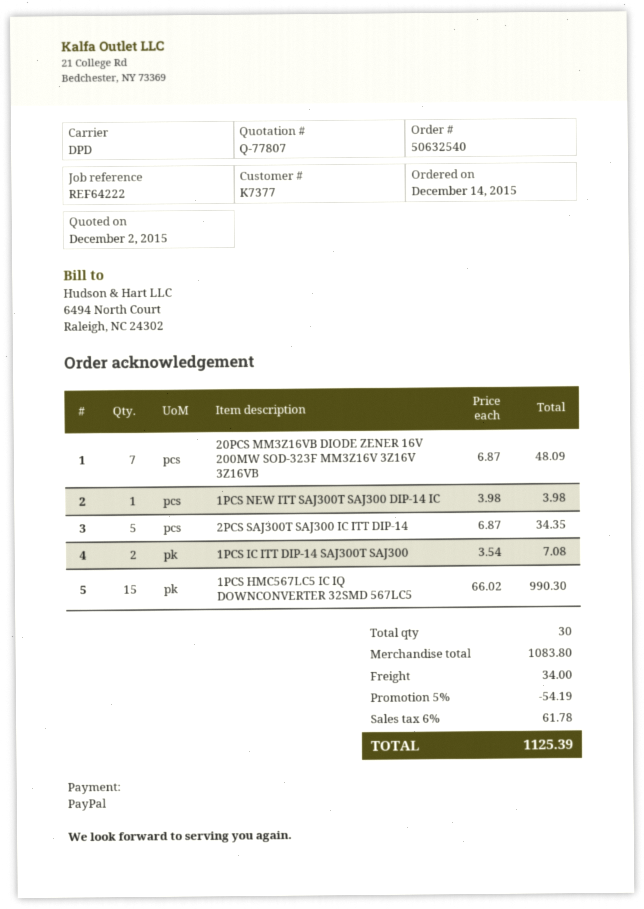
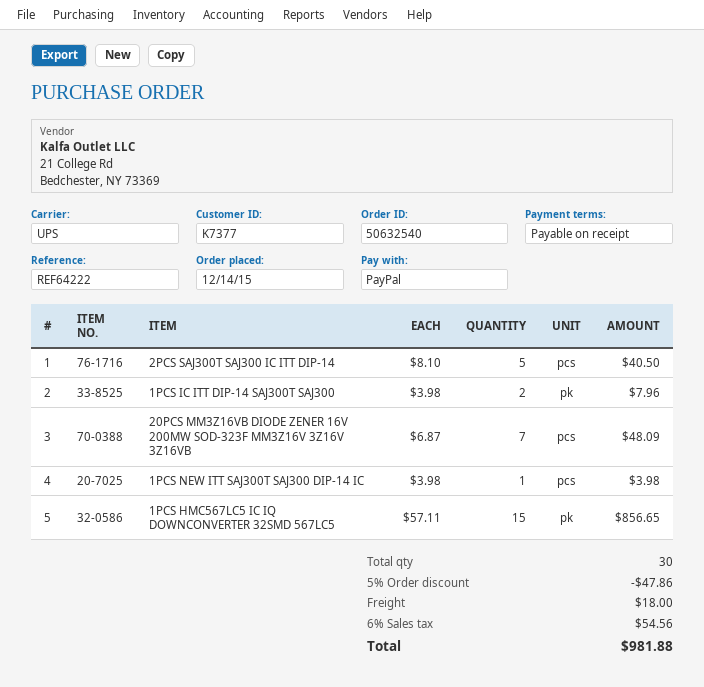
shipping method: DPD -> UPS
2PCS SAJ300T SAJ300 IC ITT DIP-14: 5 x 6.87 = 34.35 -> 5 x 8.10 = 40.50
1PCS IC ITT DIP-14 SAJ300T SAJ300: 2 x 3.54 = 7.08 -> 2 x 3.98 = 7.96
1PCS HMC567LC5 IC IQ DOWNCONVERTER 32SMD 567LC5: 15 x 66.02 = 990.30 -> 15 x 57.11 = 856.65
discount: 5% = 54.19 -> 5% = 47.86
shipping: 34.00 -> 18.00
tax: 6% = 61.78 -> 6% = 54.56
total: 1125.39 -> 981.88

